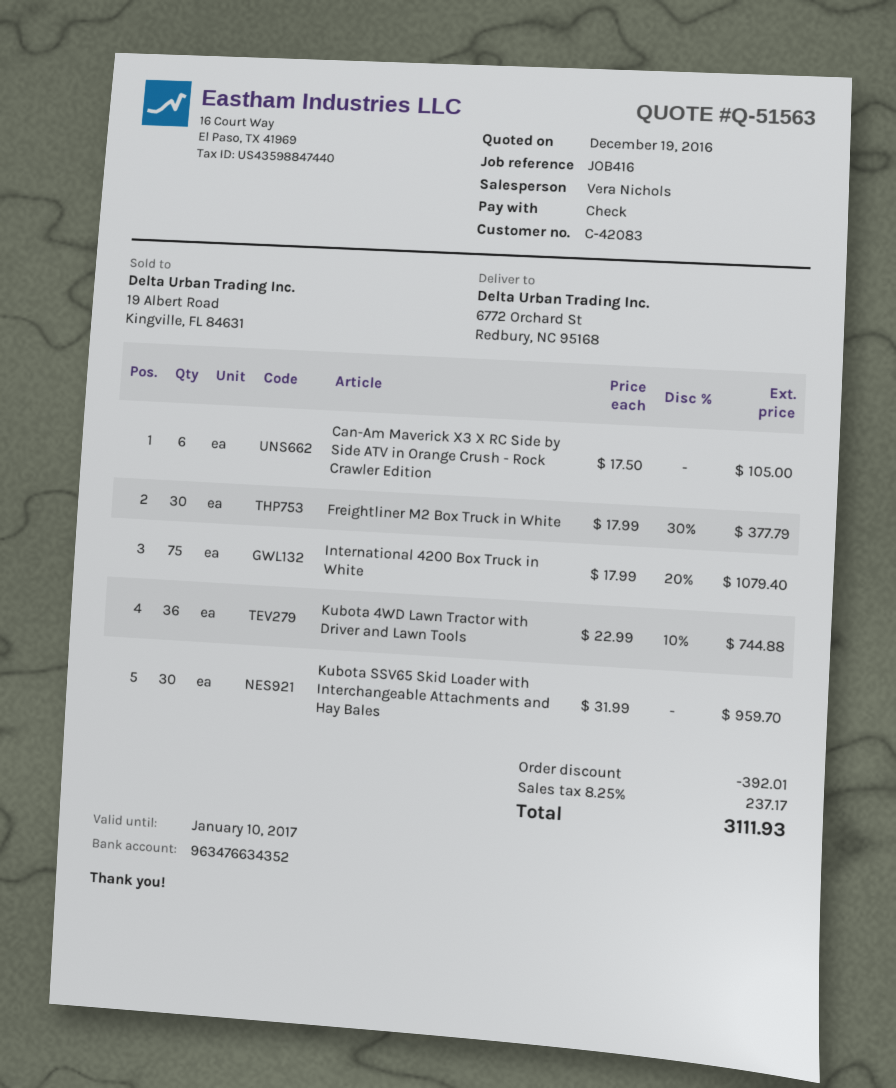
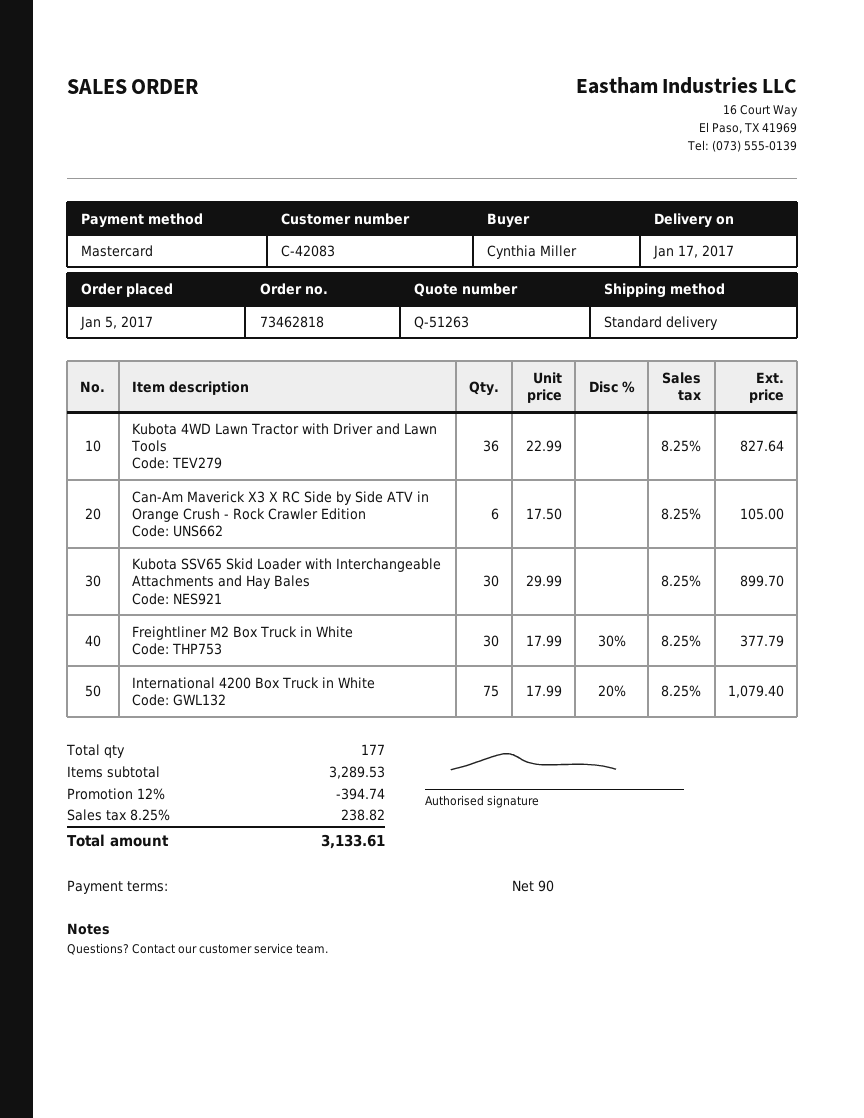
quote number: Q-51563 -> Q-51263
payment method: cheque -> Mastercard
Kubota 4WD Lawn Tractor with Driver and Lawn Tools: 36 x 22.99 - 10% = 744.88 -> 36 x 22.99 = 827.64
Kubota SSV65 Skid Loader with Interchangeable Attachments and Hay Bales: 30 x 31.99 = 959.70 -> 30 x 29.99 = 899.70
discount: 392.01 -> 394.74
tax: 8.25% = 237.17 -> 8.25% = 238.82
total: 3111.93 -> 3133.61

